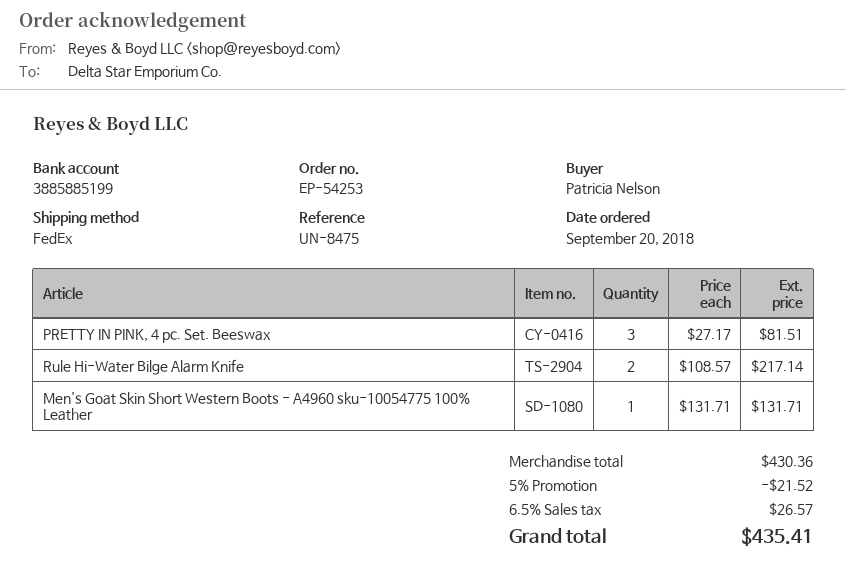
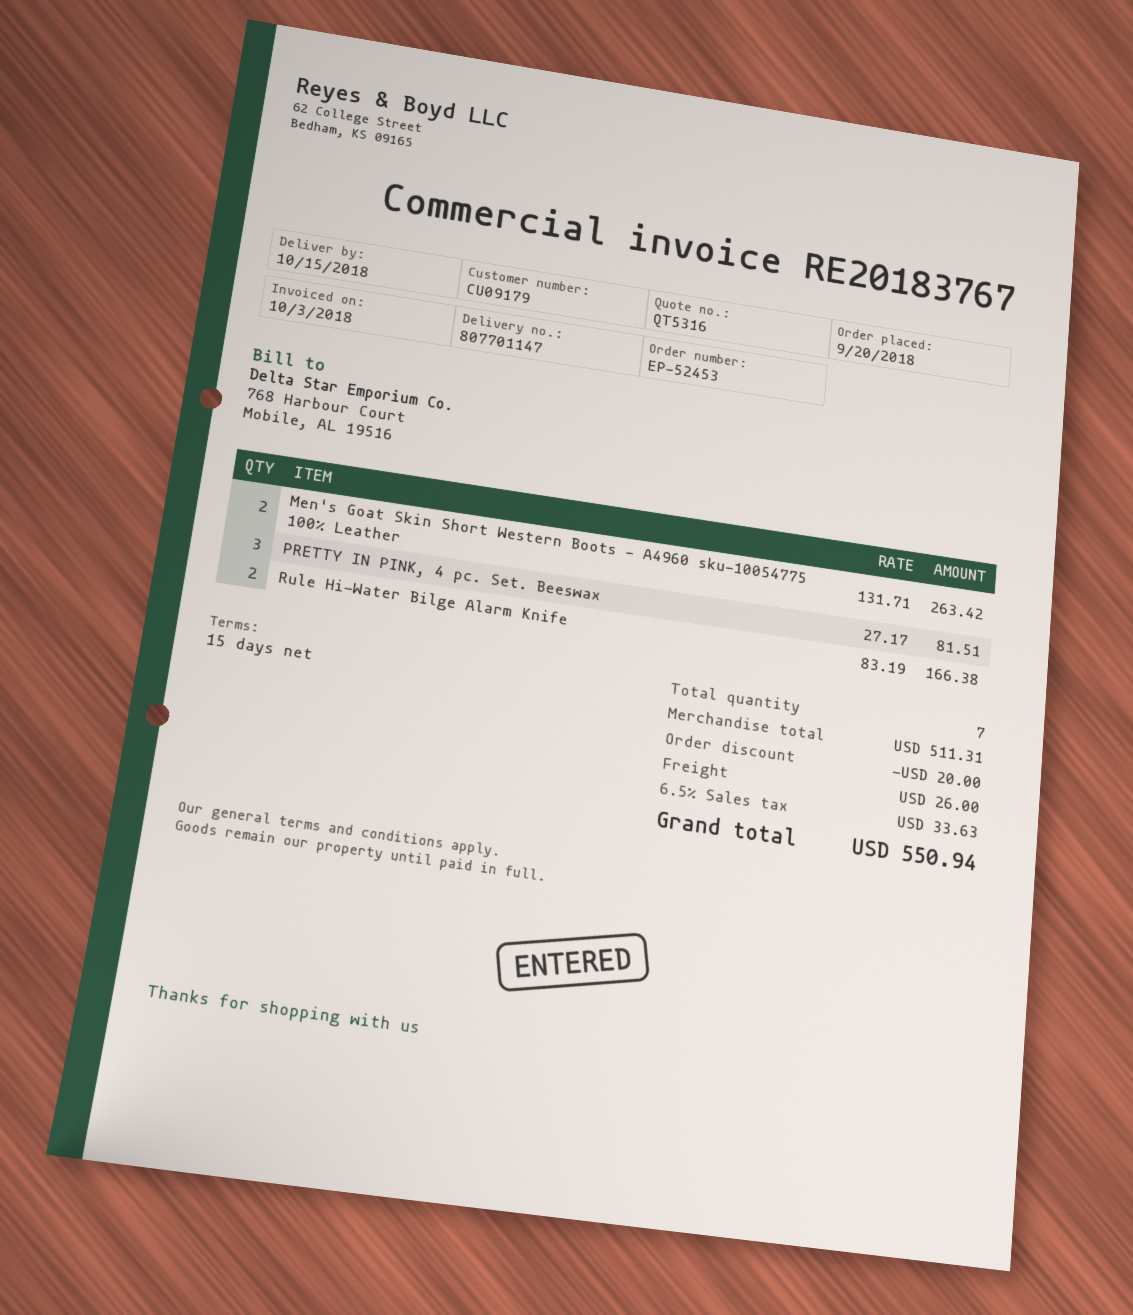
order number: EP-54253 -> EP-52453
Rule Hi-Water Bilge Alarm Knife: 2 x 108.57 = 217.14 -> 2 x 83.19 = 166.38
Men's Goat Skin Short Western Boots - A4960 sku-10054775 100% Leather: 1 x 131.71 = 131.71 -> 2 x 131.71 = 263.42
subtotal: 430.36 -> 511.31
discount: 21.52 -> 20.00
shipping: none -> 26.00
tax: 6.5% = 26.57 -> 6.5% = 33.63
total: 435.41 -> 550.94

